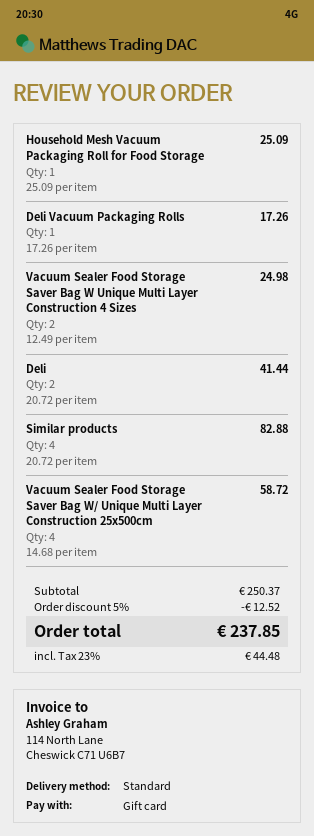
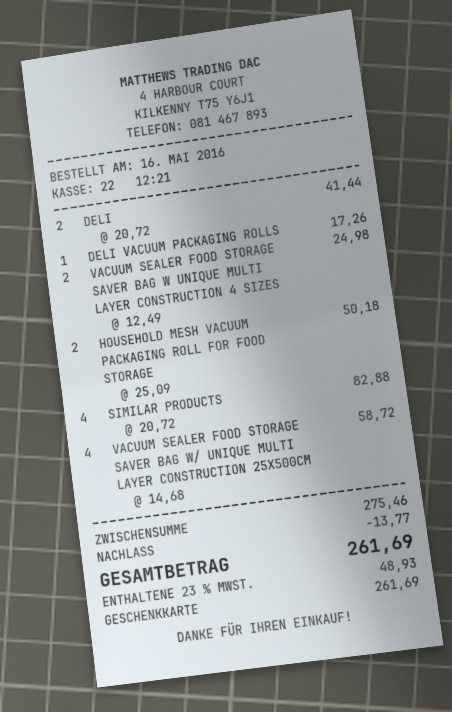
Household Mesh Vacuum Packaging Roll for Food Storage: 1 x 25.09 = 25.09 -> 2 x 25.09 = 50.18
subtotal: 250.37 -> 275.46
discount: 12.52 -> 13.77
tax: 23% = 44.48 -> 23% = 48.93
total: 237.85 -> 261.69

